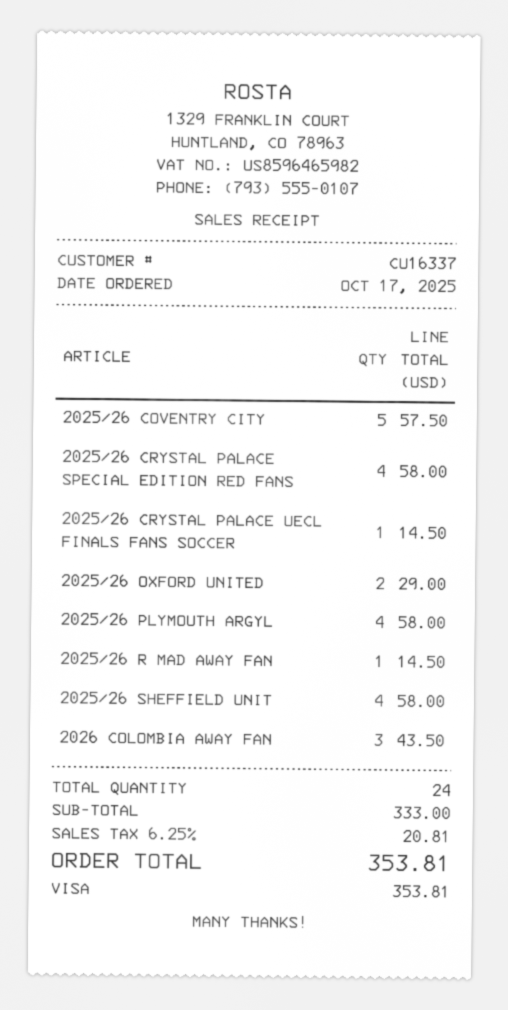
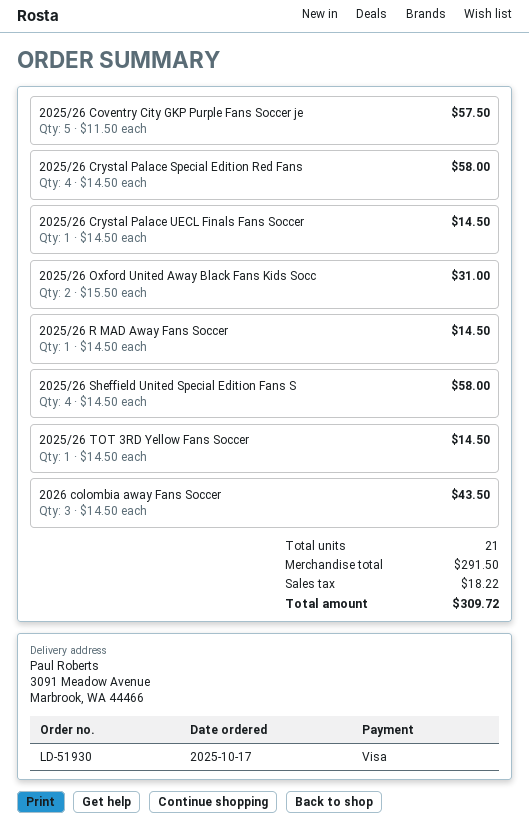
2025/26 OXFORD UNITED: 2 for 29.00 -> 2 for 31.00
2025/26 PLYMOUTH ARGYL: 4 for 58.00 -> none
2025/26 TOT 3RD Yellow Fans Soccer: none -> 1 for 14.50
total quantity: 24 -> 21
subtotal: 333.00 -> 291.50
tax: 20.81 -> 18.22
total: 353.81 -> 309.72

